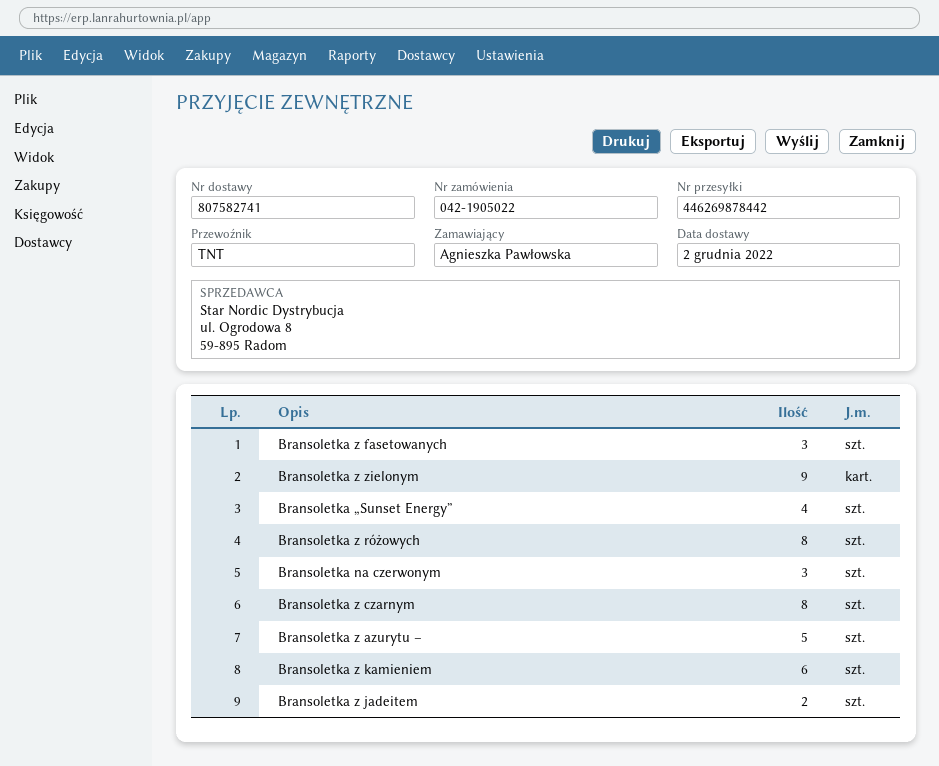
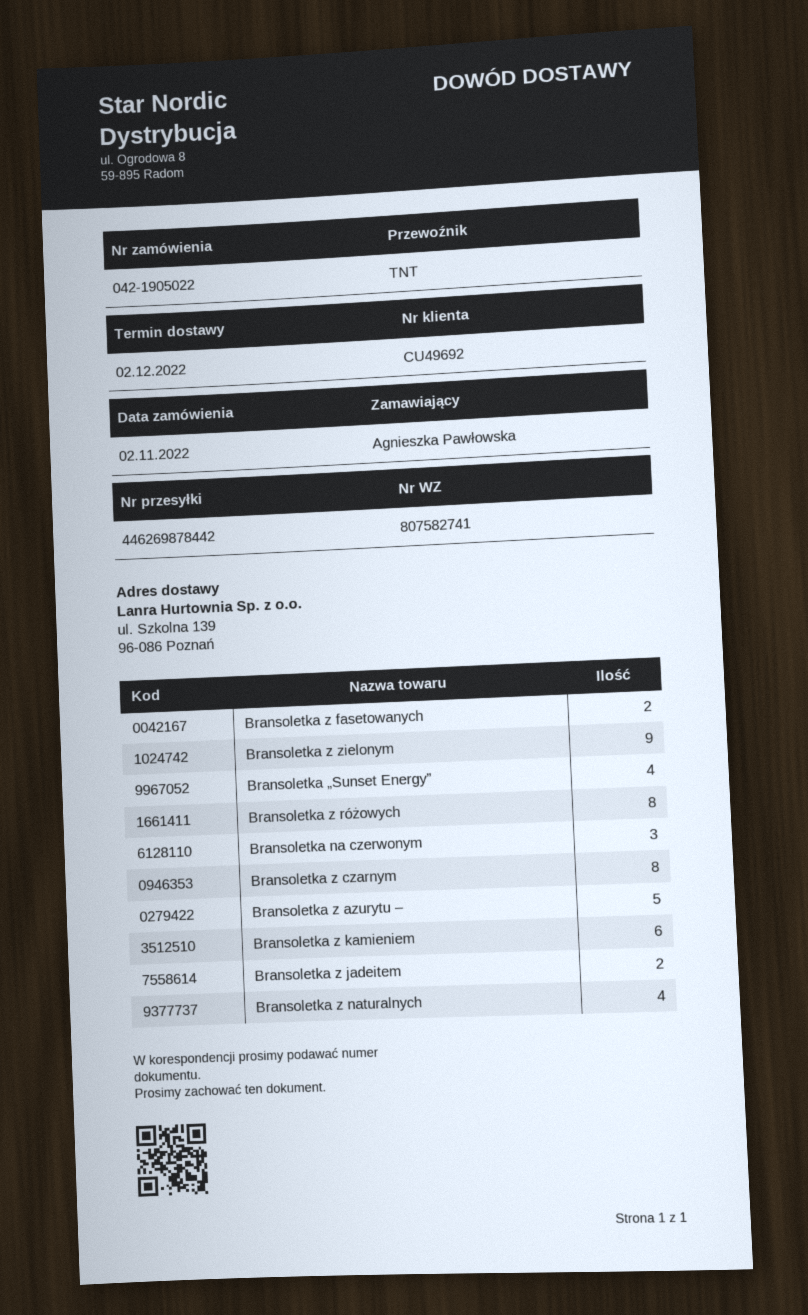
Bransoletka z fasetowanych: 3 -> 2
Bransoletka z naturalnych: none -> 4

